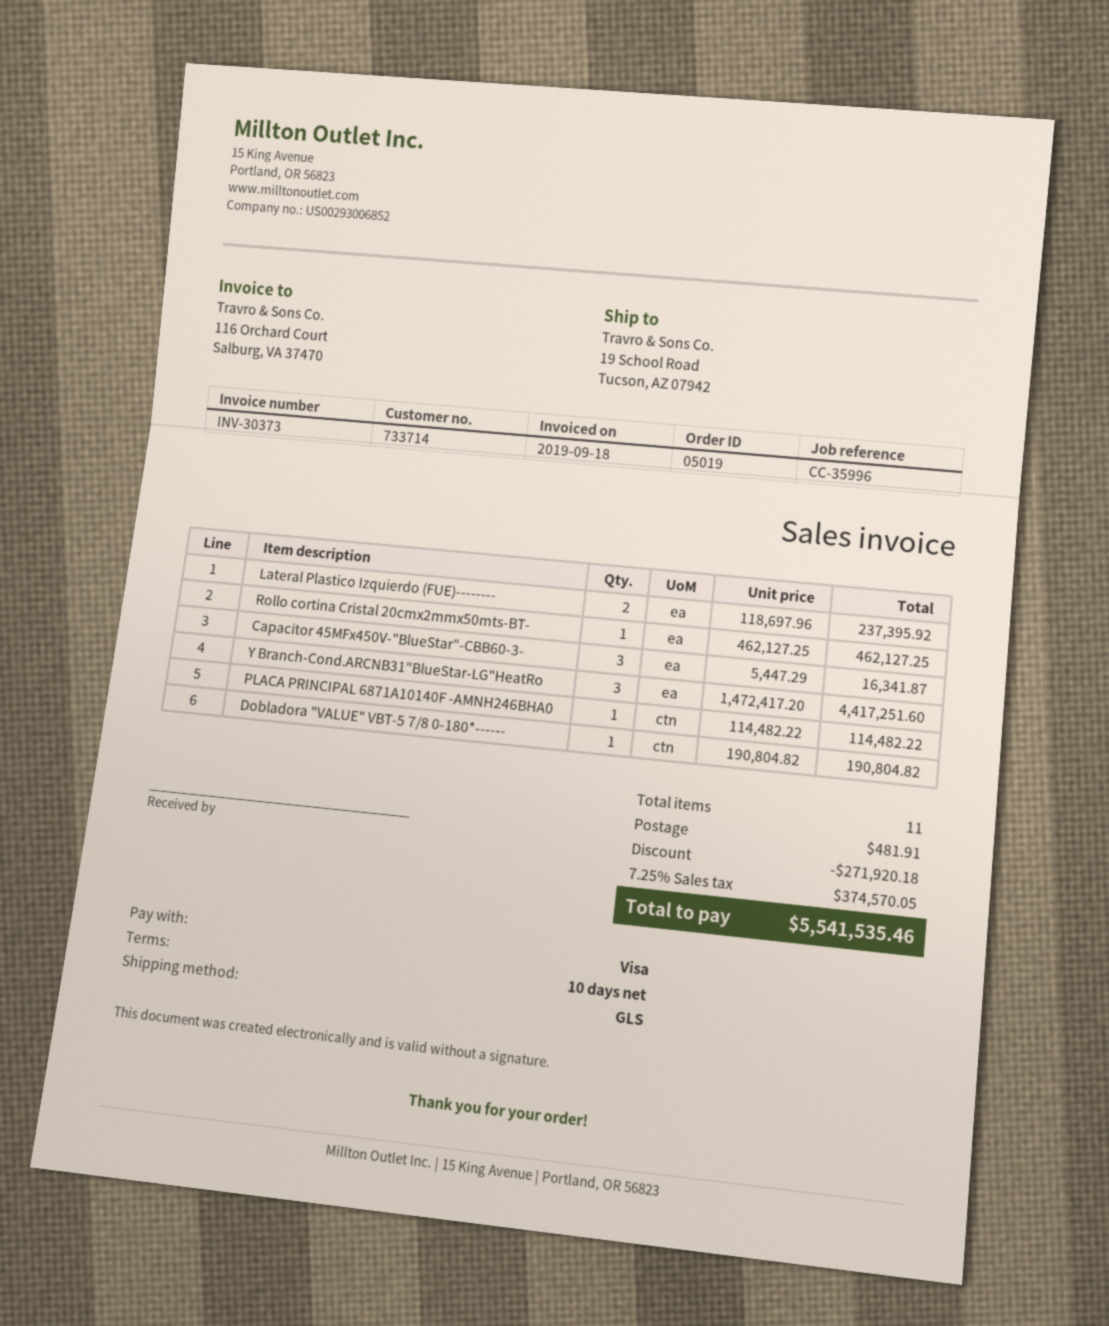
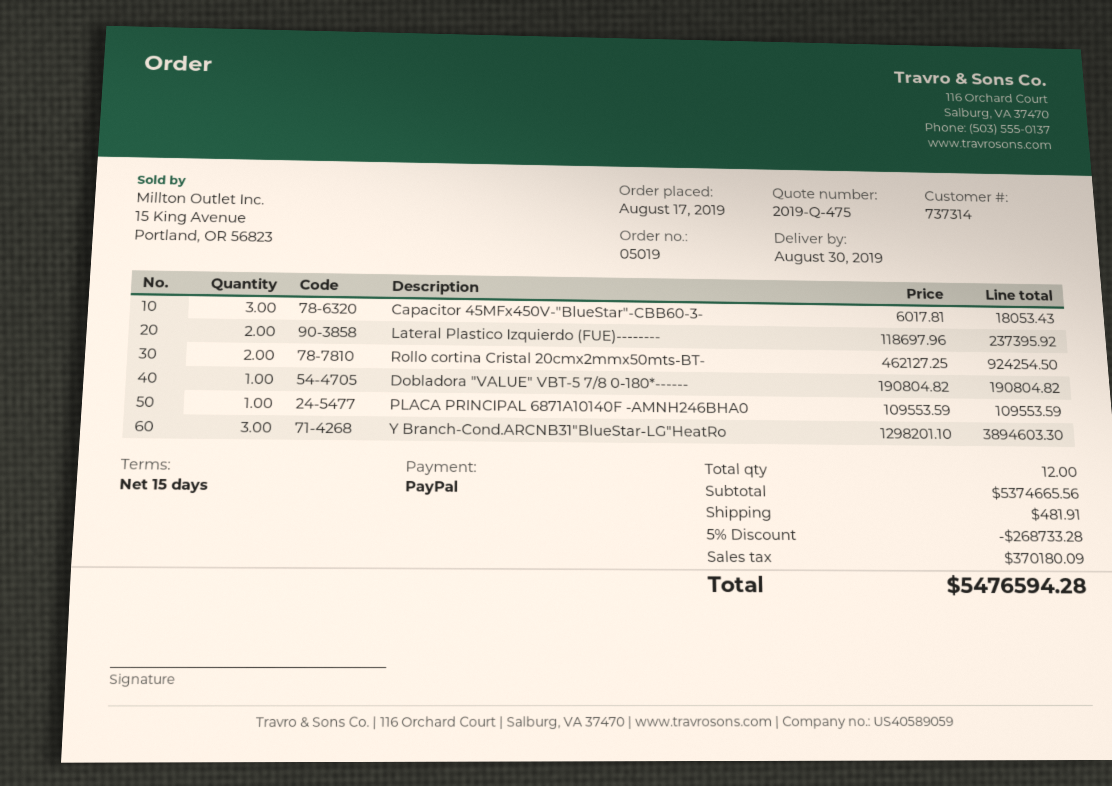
payment terms: 10 days -> 15 days
customer number: 733714 -> 737314
payment method: Visa -> PayPal
Rollo cortina Cristal 20cmx2mmx50mts-BT-: 1 x 462127.25 = 462127.25 -> 2 x 462127.25 = 924254.50
Capacitor 45MFx450V-"BlueStar"-CBB60-3-: 3 x 5447.29 = 16341.87 -> 3 x 6017.81 = 18053.43
Y Branch-Cond.ARCNB31"BlueStar-LG"HeatRo: 3 x 1472417.20 = 4417251.60 -> 3 x 1298201.10 = 3894603.30
PLACA PRINCIPAL 6871A10140F -AMNH246BHA0: 1 x 114482.22 = 114482.22 -> 1 x 109553.59 = 109553.59
total quantity: 11 -> 12
discount: 271920.18 -> 268733.28
tax: 374570.05 -> 370180.09
total: 5541535.46 -> 5476594.28

